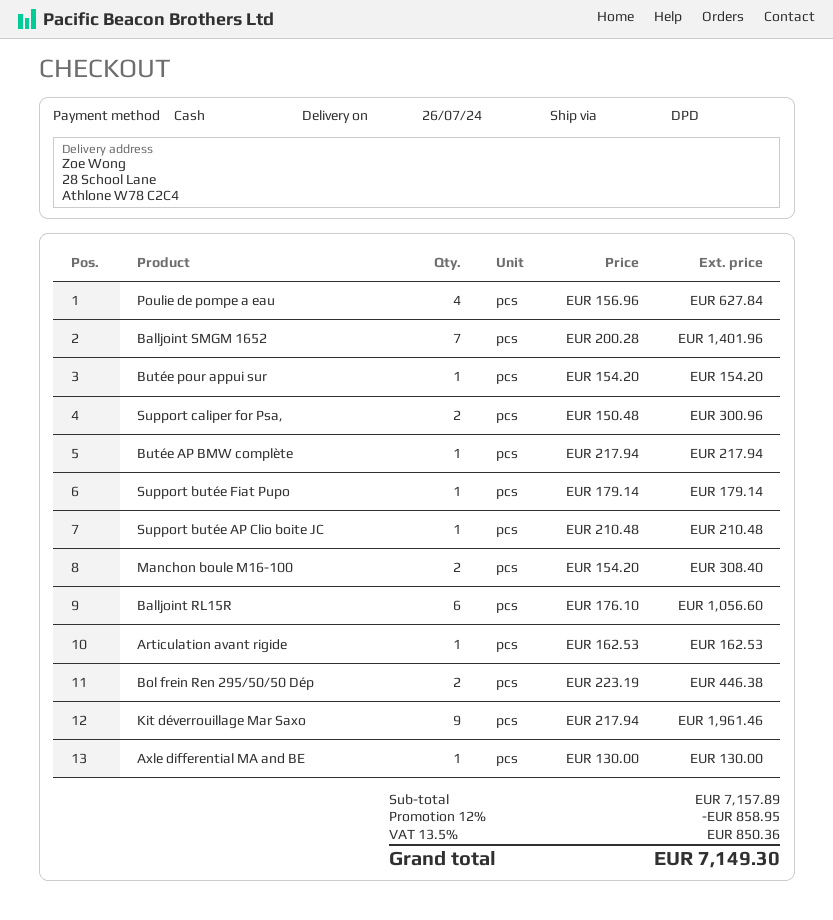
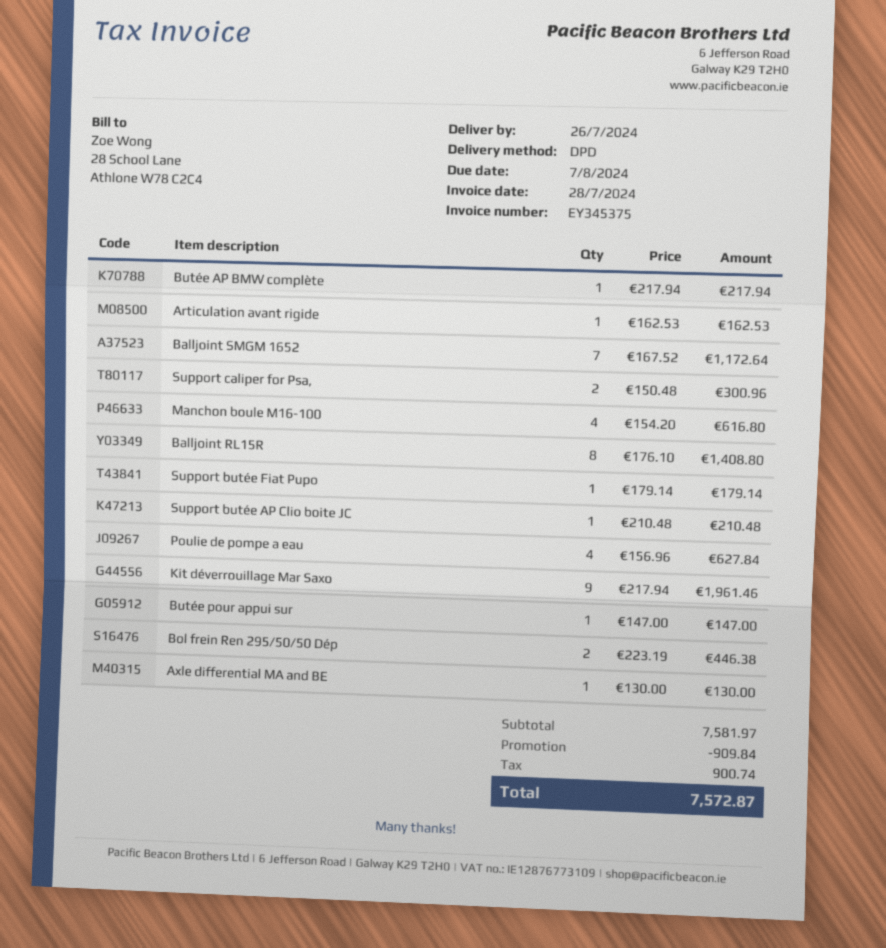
Balljoint SMGM 1652: 7 x 200.28 = 1401.96 -> 7 x 167.52 = 1172.64
Butée pour appui sur: 1 x 154.20 = 154.20 -> 1 x 147.00 = 147.00
Manchon boule M16-100: 2 x 154.20 = 308.40 -> 4 x 154.20 = 616.80
Balljoint RL15R: 6 x 176.10 = 1056.60 -> 8 x 176.10 = 1408.80
subtotal: 7157.89 -> 7581.97
discount: 858.95 -> 909.84
tax: 850.36 -> 900.74
total: 7149.30 -> 7572.87

